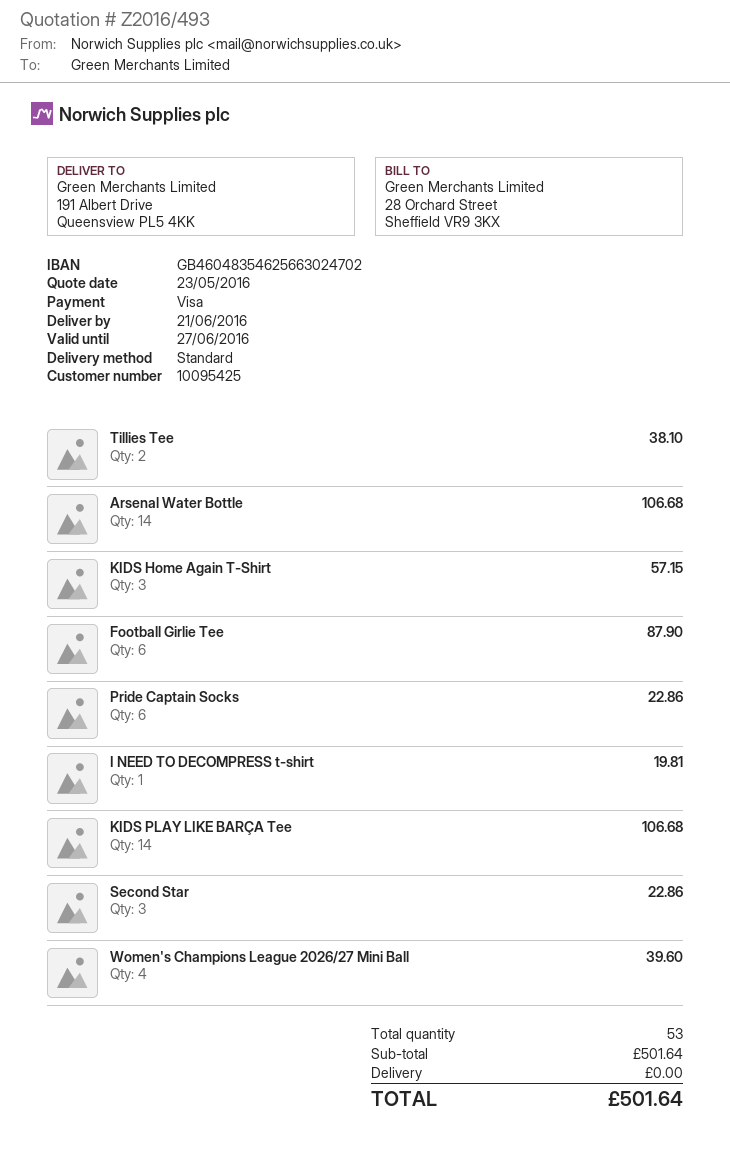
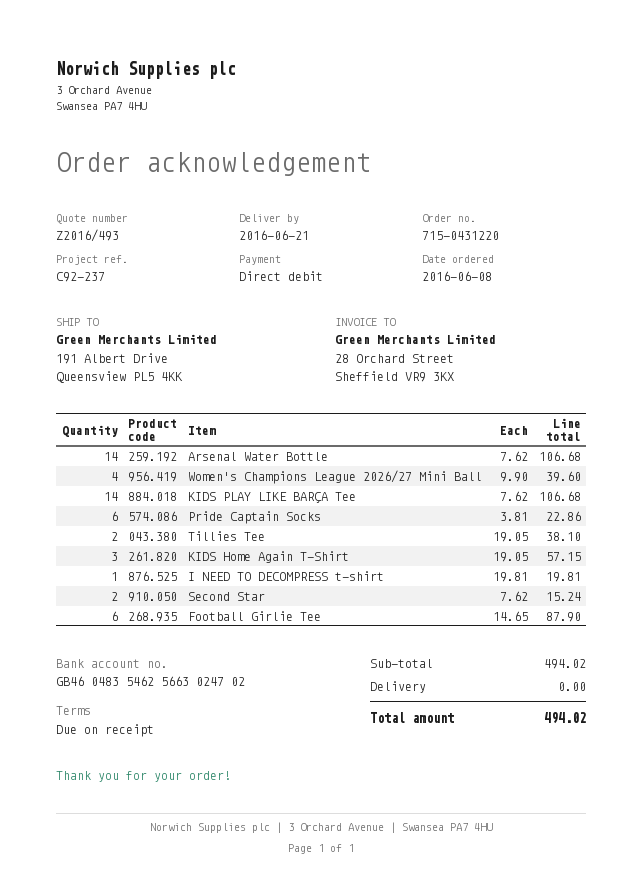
payment method: Visa -> direct debit
Second Star: 3 for 22.86 -> 2 for 15.24
subtotal: 501.64 -> 494.02
total: 501.64 -> 494.02

